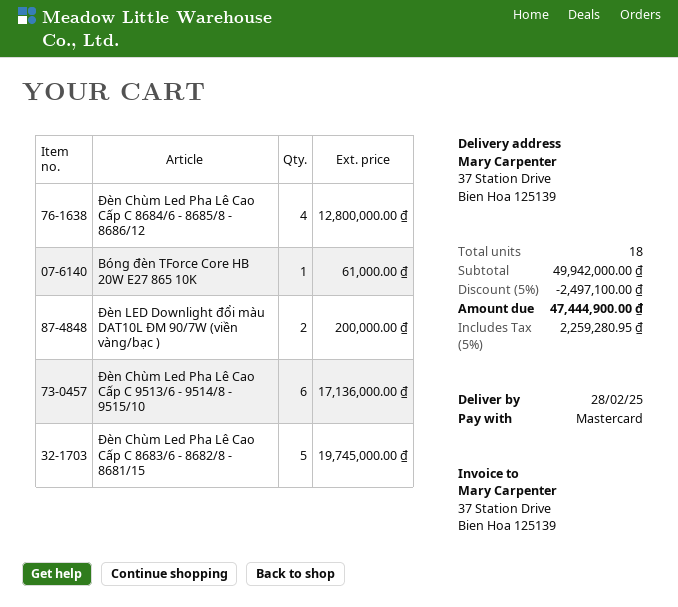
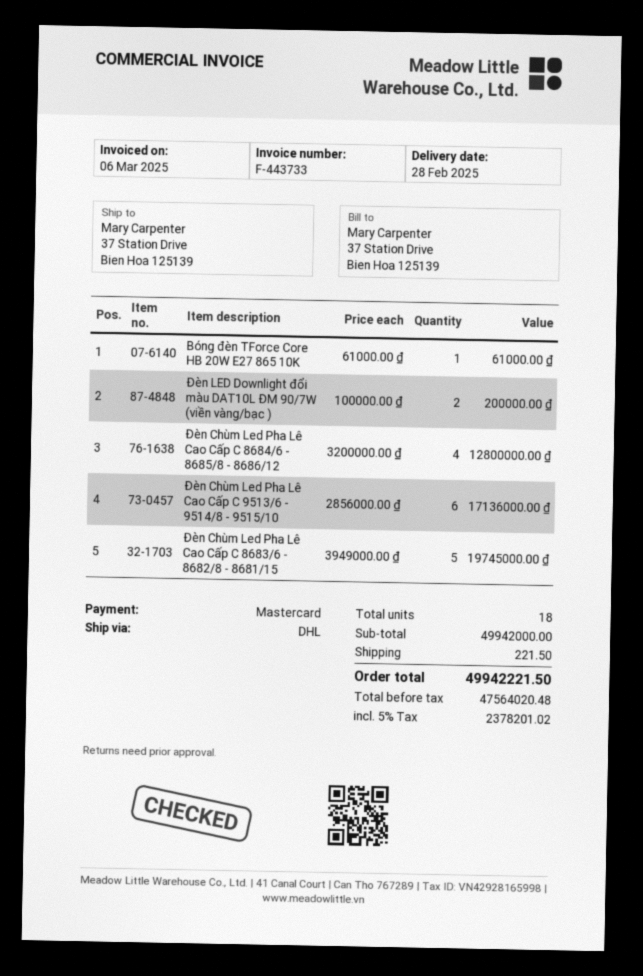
discount: 5% = 2497100.00 -> none
shipping: none -> 221.50
tax: 5% = 2259280.95 -> 5% = 2378201.02
total: 47444900.00 -> 49942221.50

